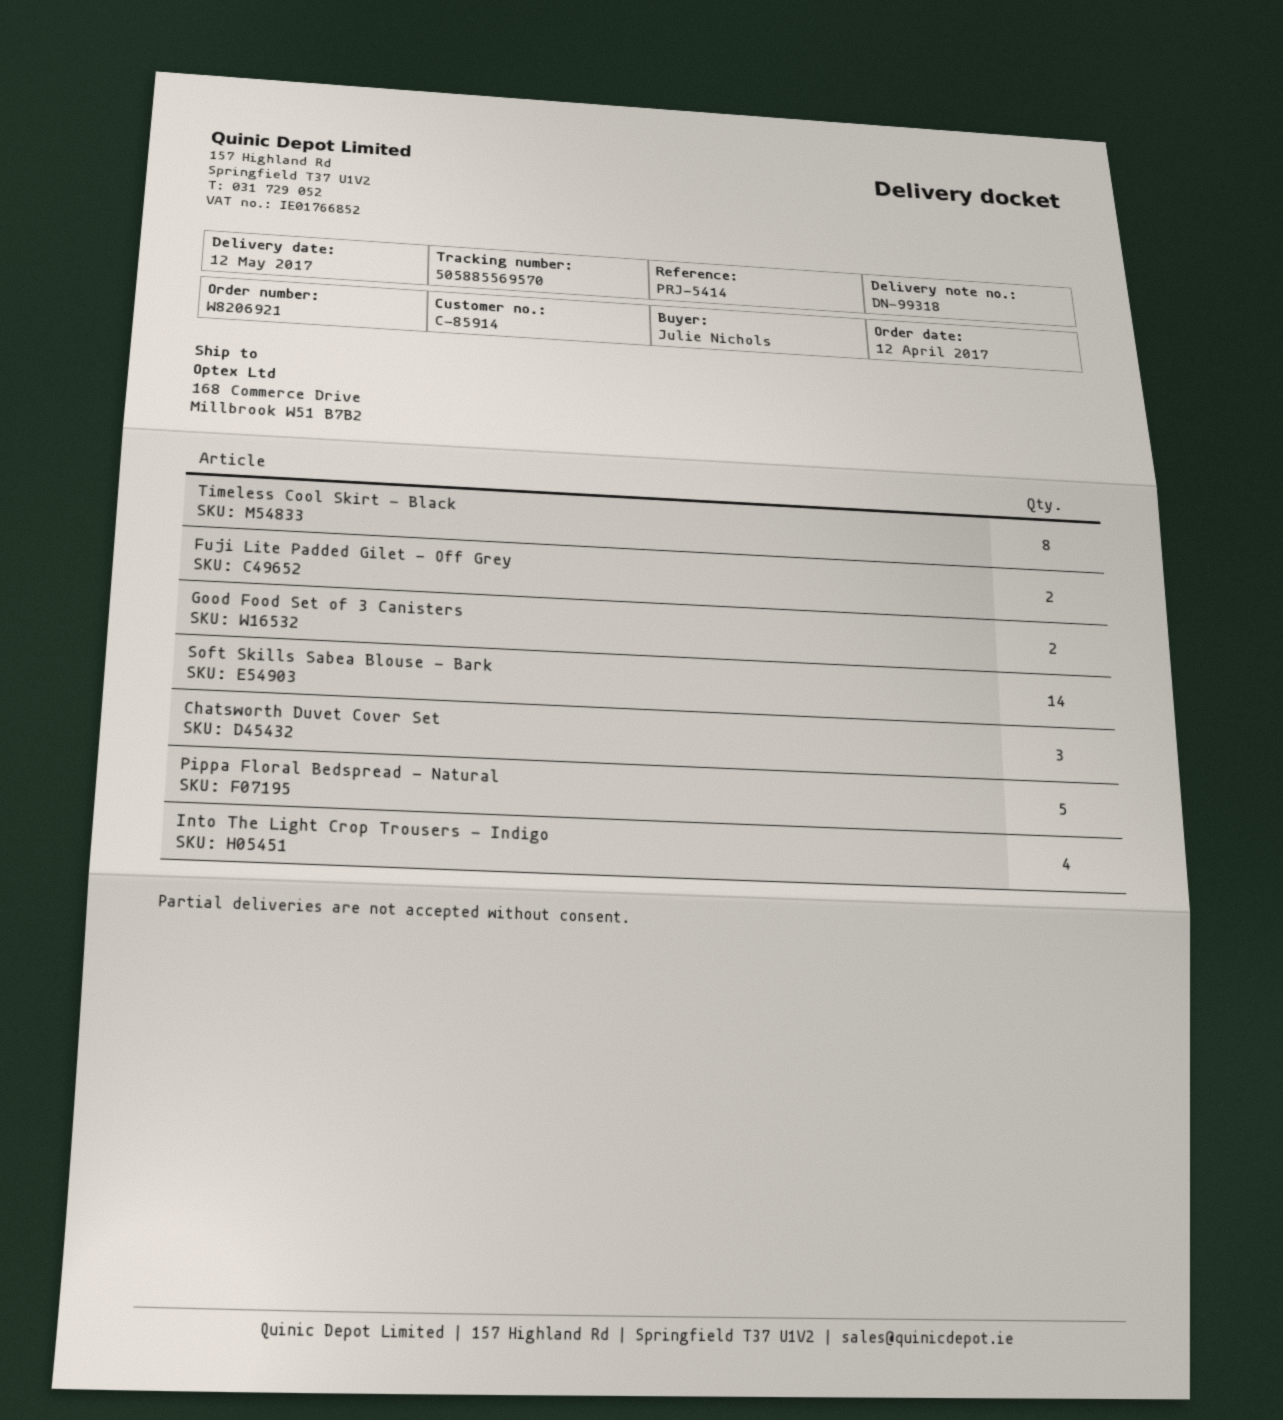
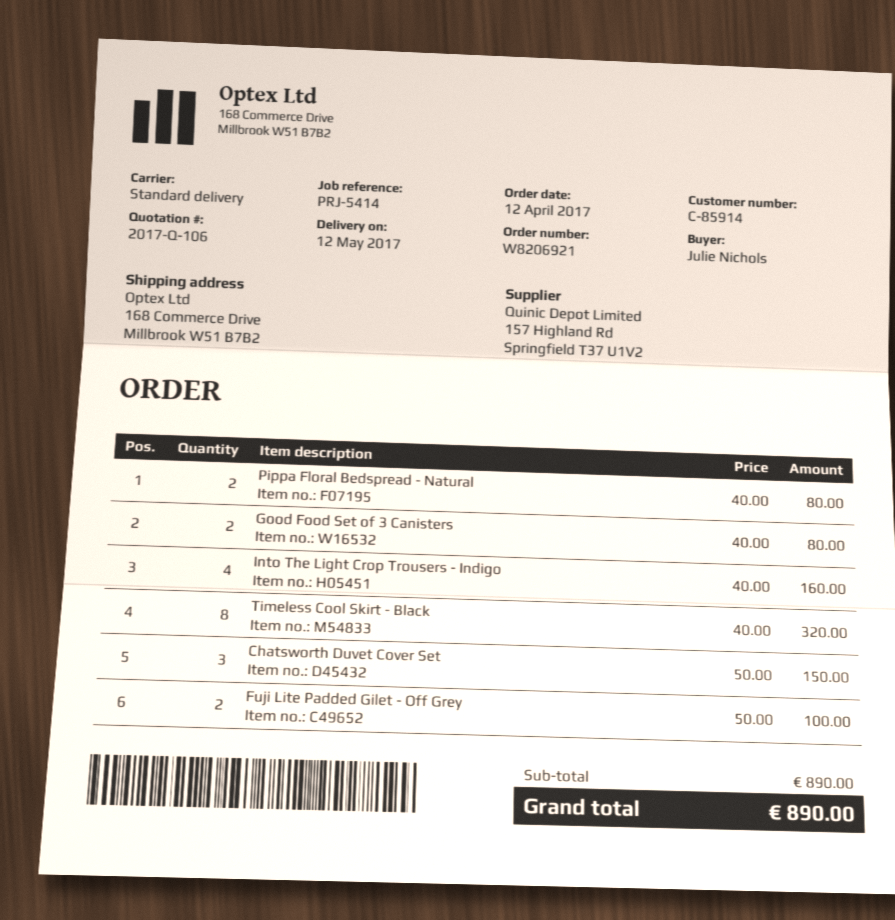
Soft Skills Sabea Blouse - Bark: 14 -> none
Pippa Floral Bedspread - Natural: 5 -> 2

